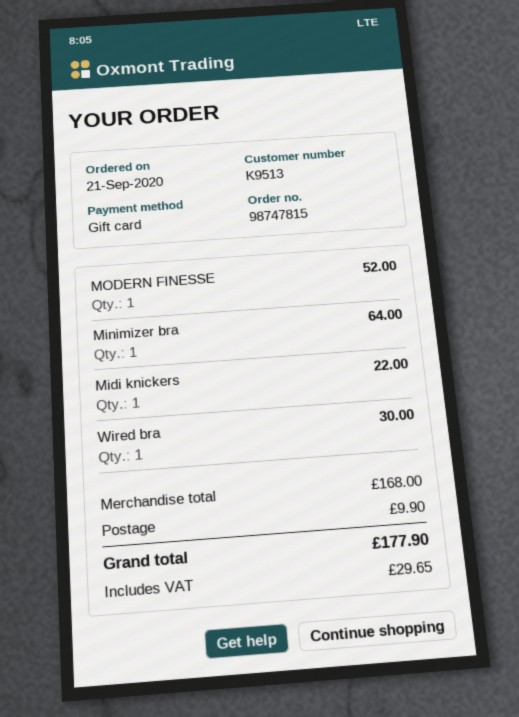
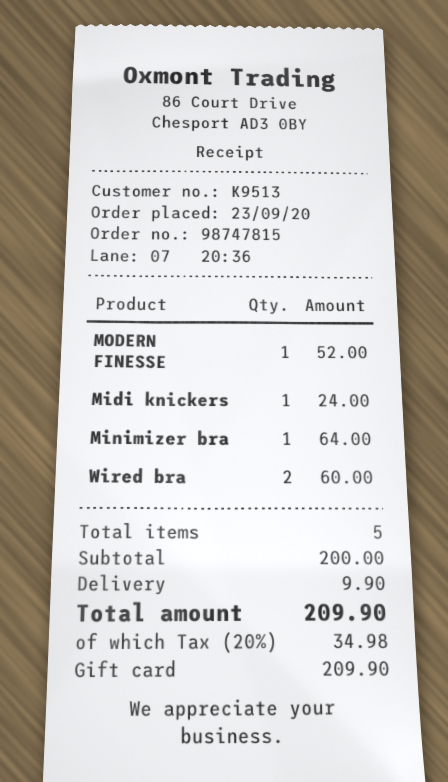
order date: 2020-09-21 -> 2020-09-23
Midi knickers: 1 for 22.00 -> 1 for 24.00
Wired bra: 1 for 30.00 -> 2 for 60.00
subtotal: 168.00 -> 200.00
tax: 29.65 -> 34.98
total: 177.90 -> 209.90

